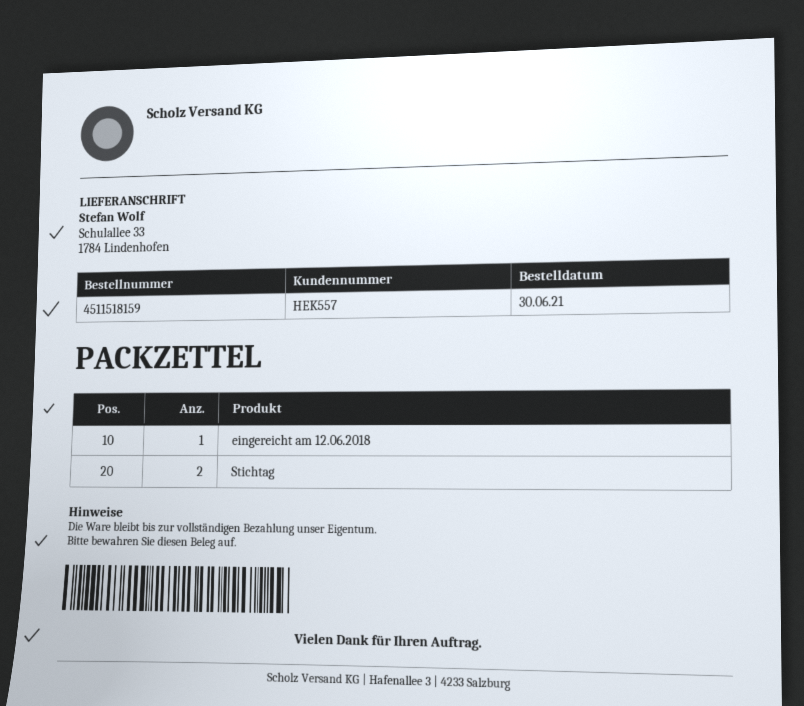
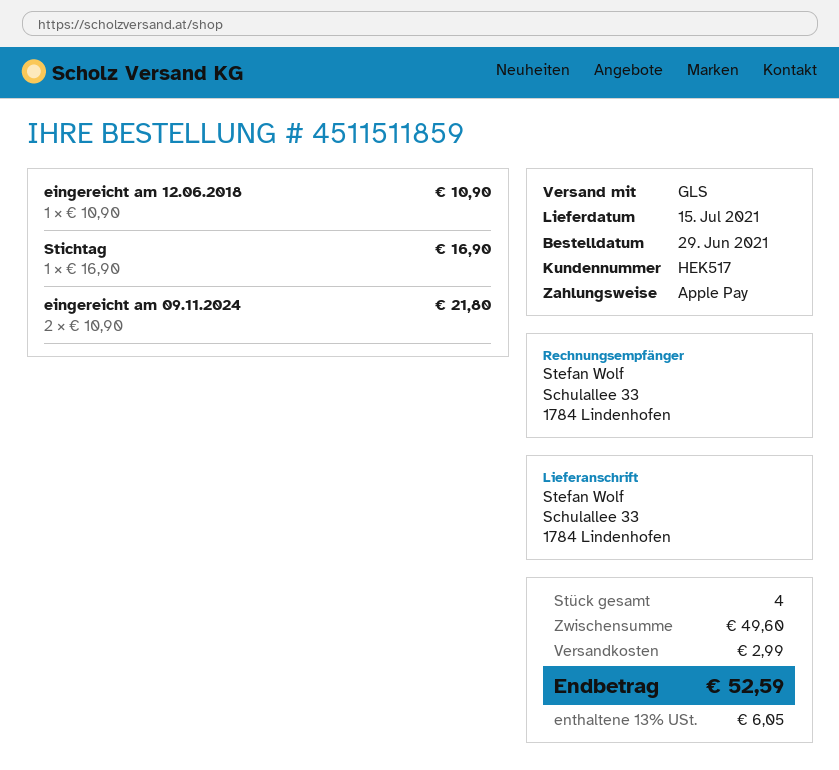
order number: 4511518159 -> 4511511859
order date: 2021-06-30 -> 2021-06-29
customer number: HEK557 -> HEK517
Stichtag: 2 -> 1
eingereicht am 09.11.2024: none -> 2

